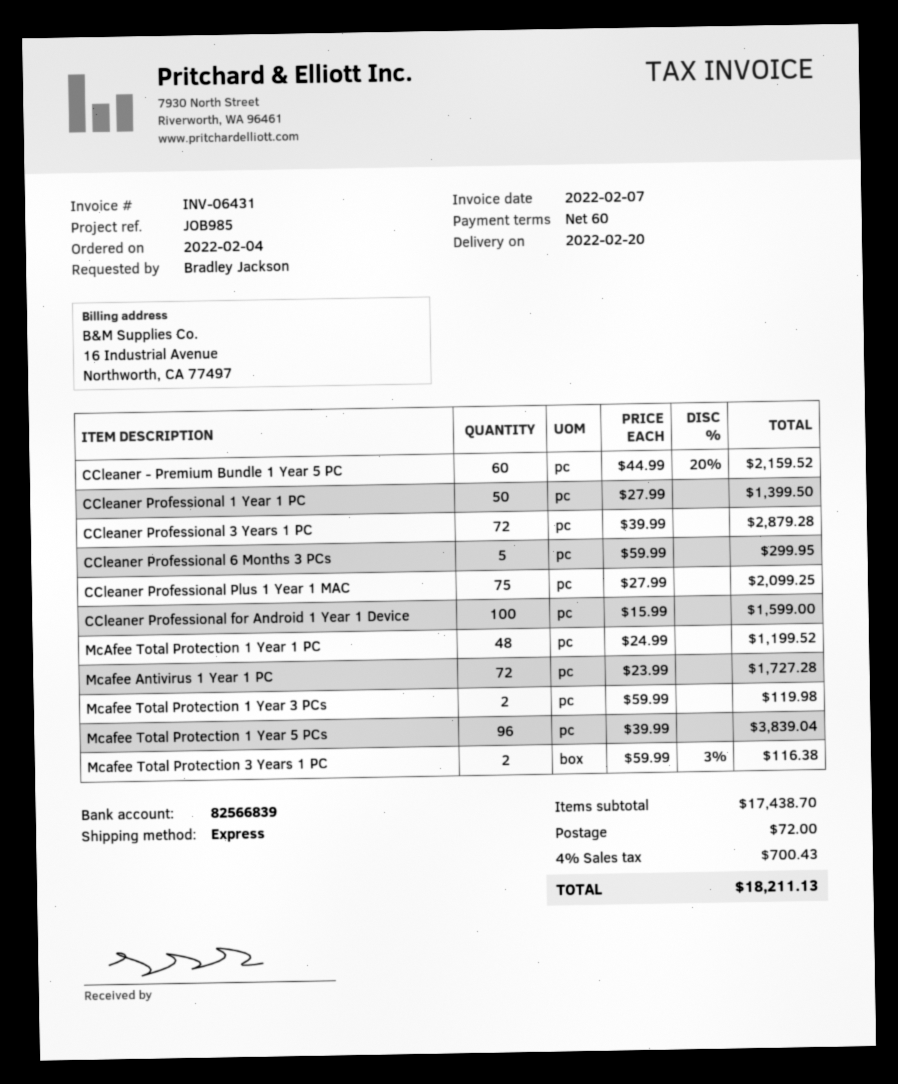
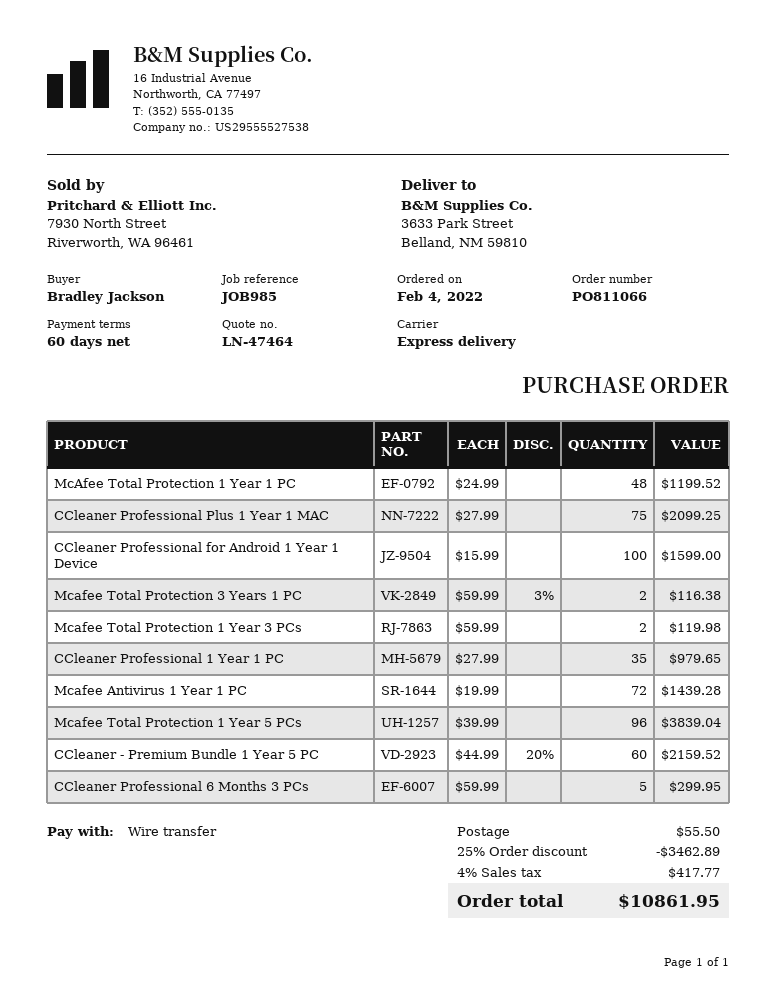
CCleaner Professional 1 Year 1 PC: 50 x 27.99 = 1399.50 -> 35 x 27.99 = 979.65
CCleaner Professional 3 Years 1 PC: 72 x 39.99 = 2879.28 -> none
Mcafee Antivirus 1 Year 1 PC: 72 x 23.99 = 1727.28 -> 72 x 19.99 = 1439.28
discount: none -> 25% = 3462.89
shipping: 72.00 -> 55.50
tax: 4% = 700.43 -> 4% = 417.77
total: 18211.13 -> 10861.95

